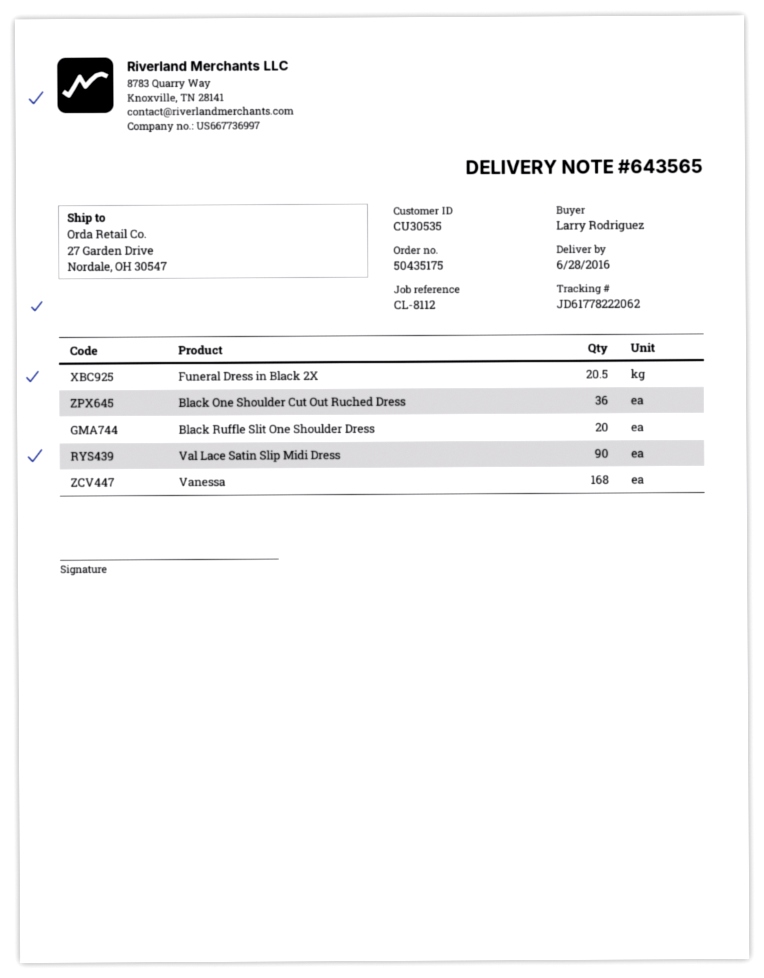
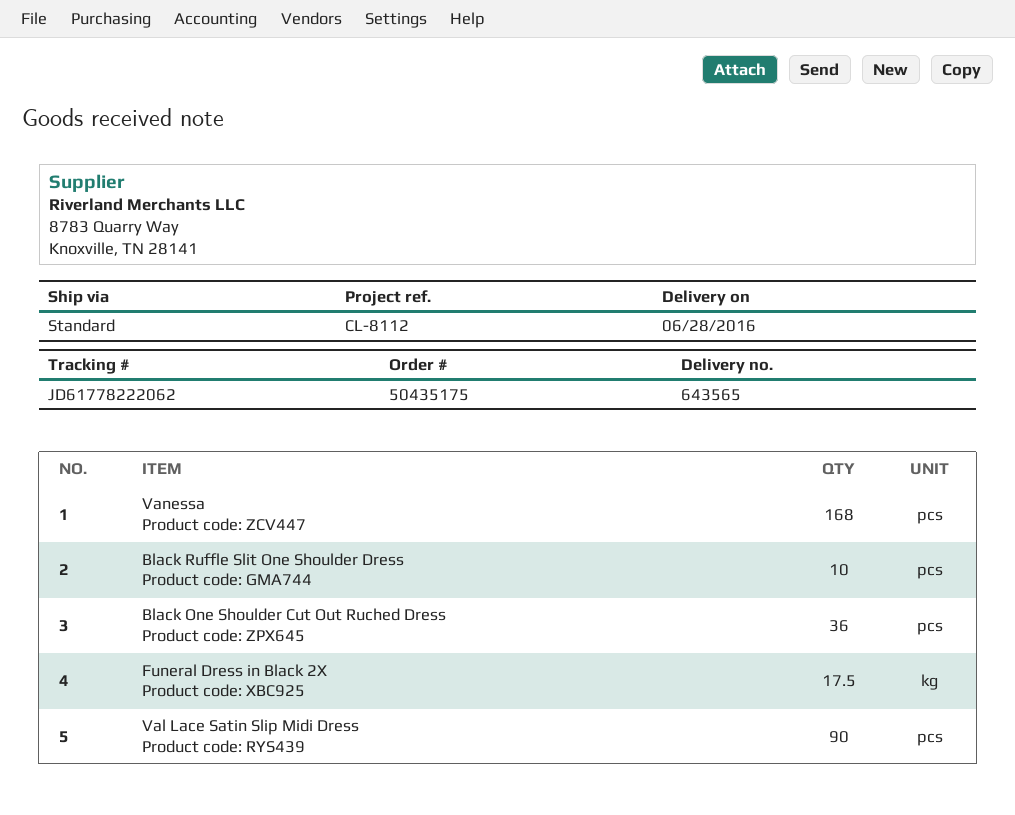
Funeral Dress in Black 2X: 20.5 -> 17.5
Black Ruffle Slit One Shoulder Dress: 20 -> 10

